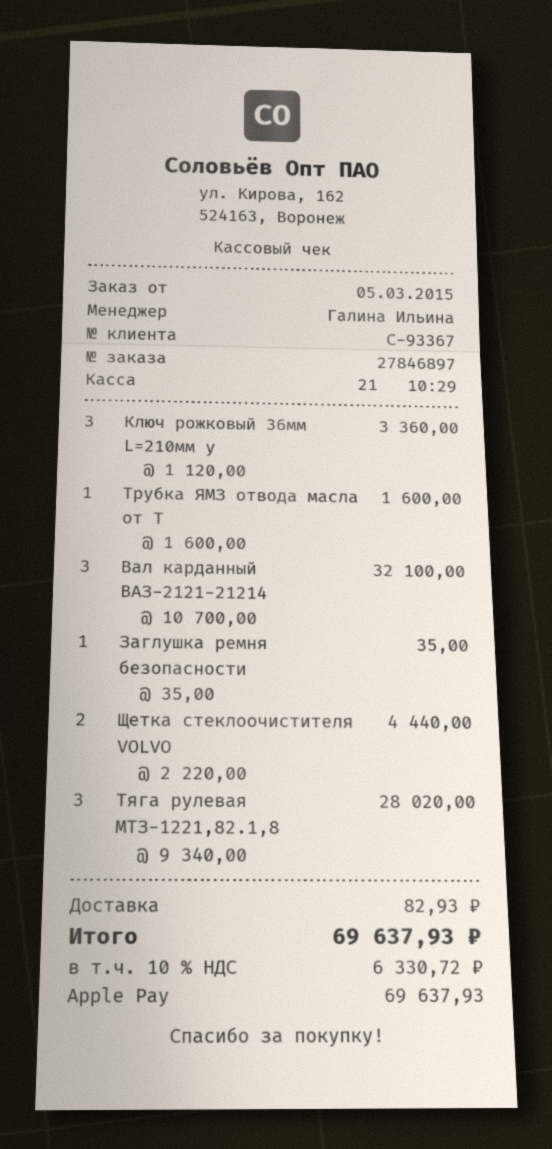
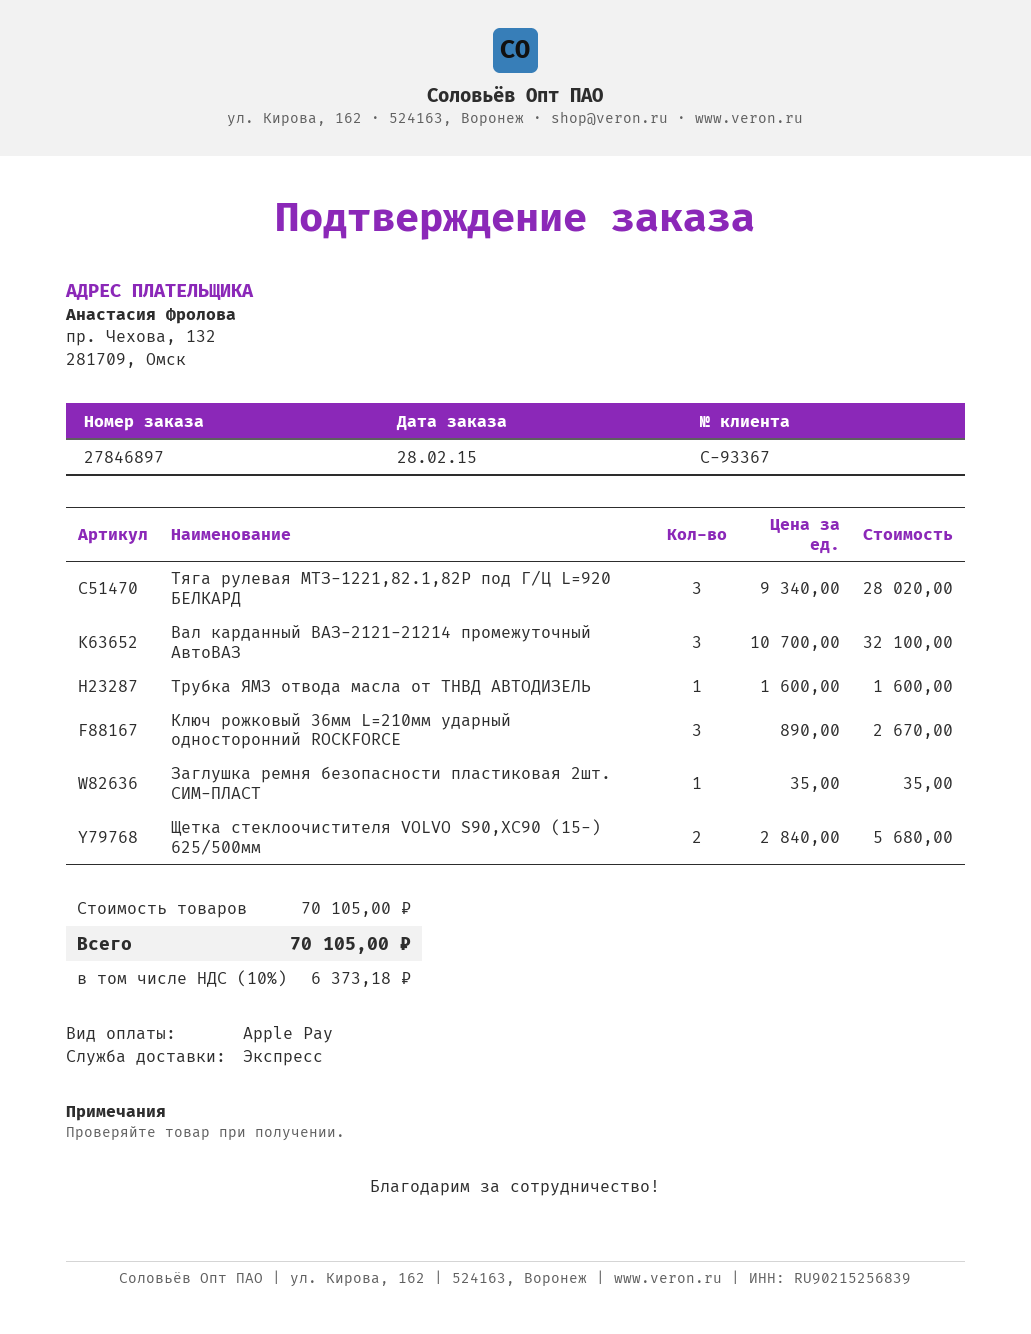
order date: 2015-03-05 -> 2015-02-28
Ключ рожковый 36мм L=210мм у: 3 x 1120.00 = 3360.00 -> 3 x 890.00 = 2670.00
Щетка стеклоочистителя VOLVO: 2 x 2220.00 = 4440.00 -> 2 x 2840.00 = 5680.00
shipping: 82.93 -> none
tax: 10% = 6330.72 -> 10% = 6373.18
total: 69637.93 -> 70105.00

